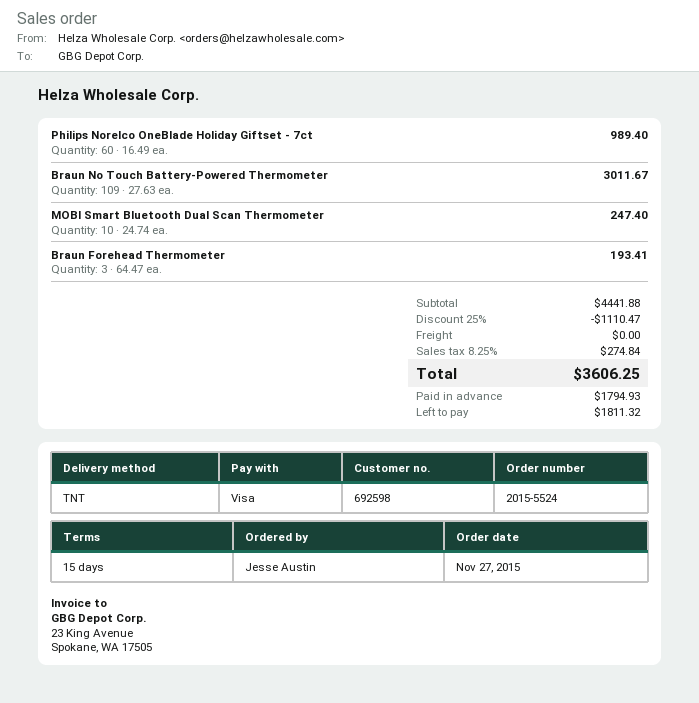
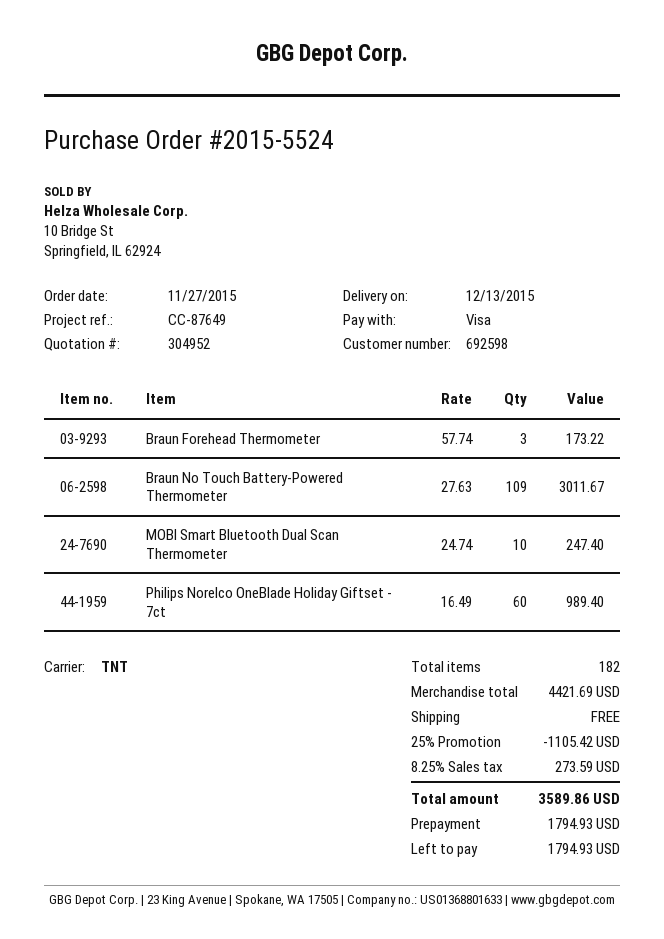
Braun Forehead Thermometer: 3 x 64.47 = 193.41 -> 3 x 57.74 = 173.22
subtotal: 4441.88 -> 4421.69
discount: 25% = 1110.47 -> 25% = 1105.42
tax: 8.25% = 274.84 -> 8.25% = 273.59
total: 3606.25 -> 3589.86
balance: 1811.32 -> 1794.93

